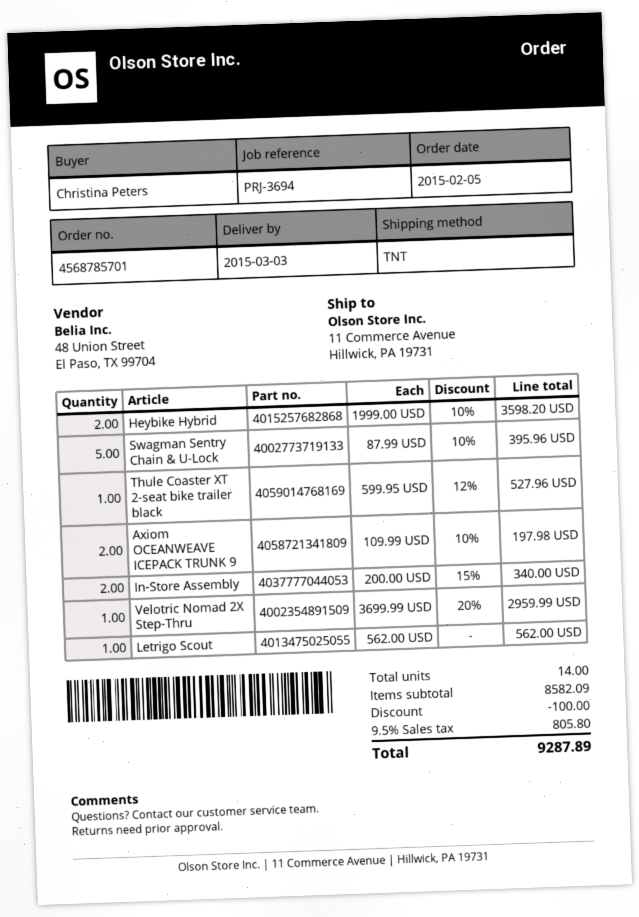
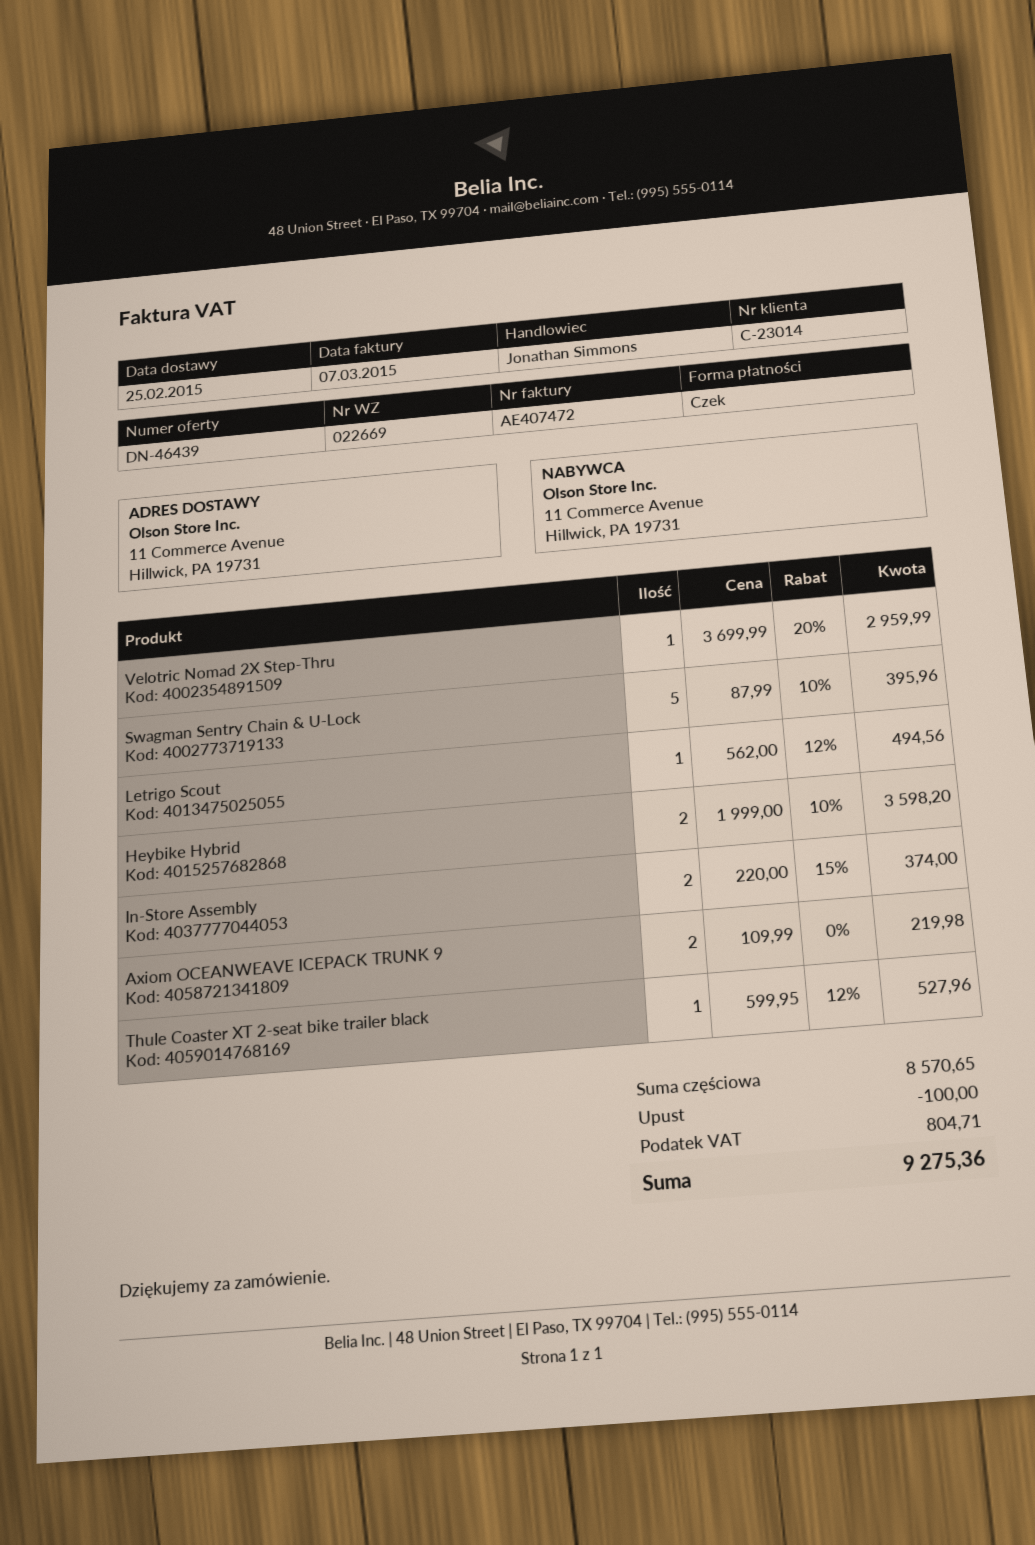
delivery date: 2015-03-03 -> 2015-02-25
Axiom OCEANWEAVE ICEPACK TRUNK 9: 2 x 109.99 - 10% = 197.98 -> 2 x 109.99 = 219.98
In-Store Assembly: 2 x 200.00 - 15% = 340.00 -> 2 x 220.00 - 15% = 374.00
Letrigo Scout: 1 x 562.00 = 562.00 -> 1 x 562.00 - 12% = 494.56
subtotal: 8582.09 -> 8570.65
tax: 805.80 -> 804.71
total: 9287.89 -> 9275.36

